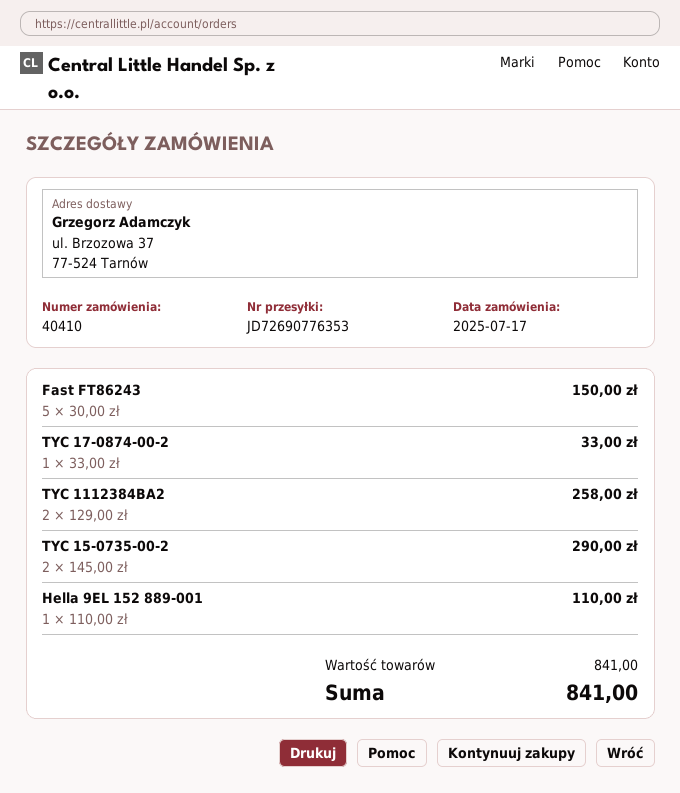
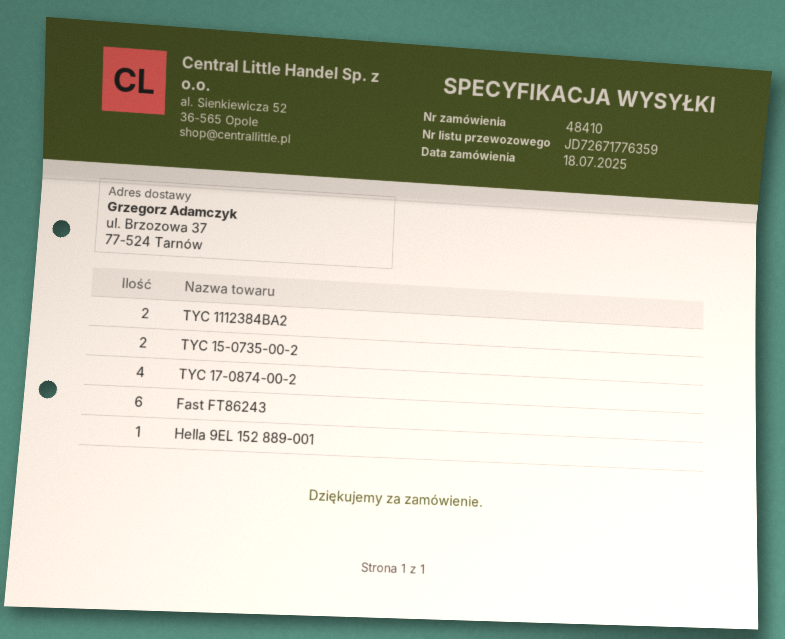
order number: 40410 -> 48410
order date: 2025-07-17 -> 2025-07-18
tracking number: JD72690776353 -> JD72671776359
Fast FT86243: 5 -> 6
TYC 17-0874-00-2: 1 -> 4

